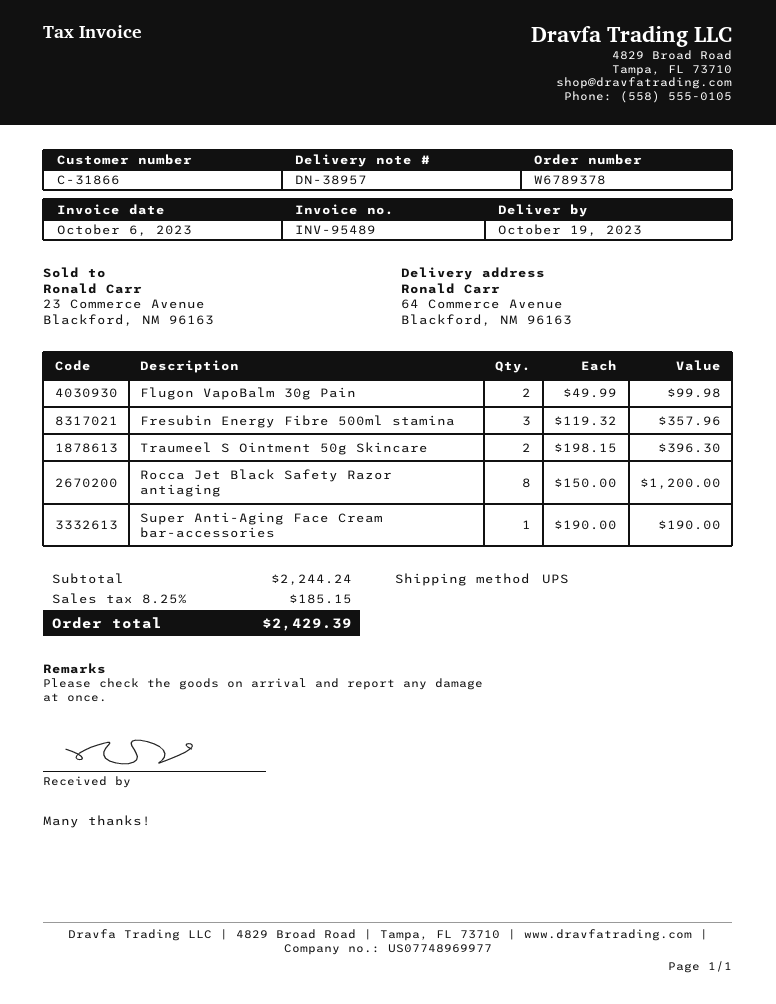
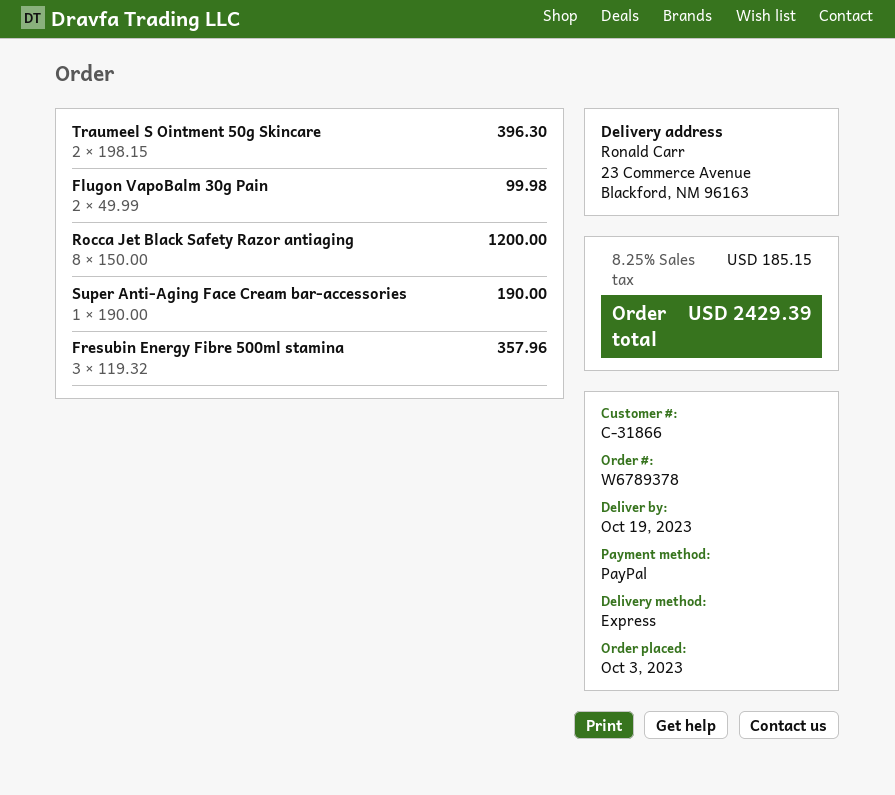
shipping method: UPS -> express
ship to: 64 Commerce Avenue, Blackford, NM 96163 -> 23 Commerce Avenue, Blackford, NM 96163

